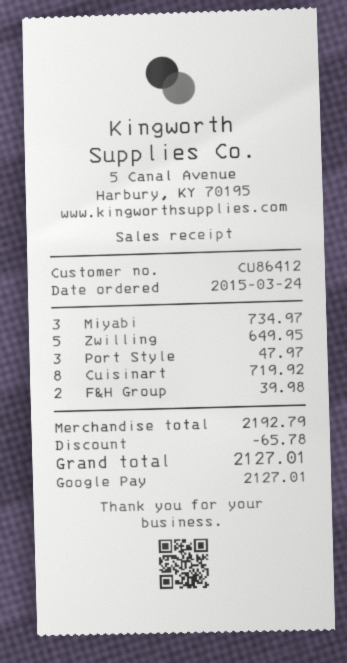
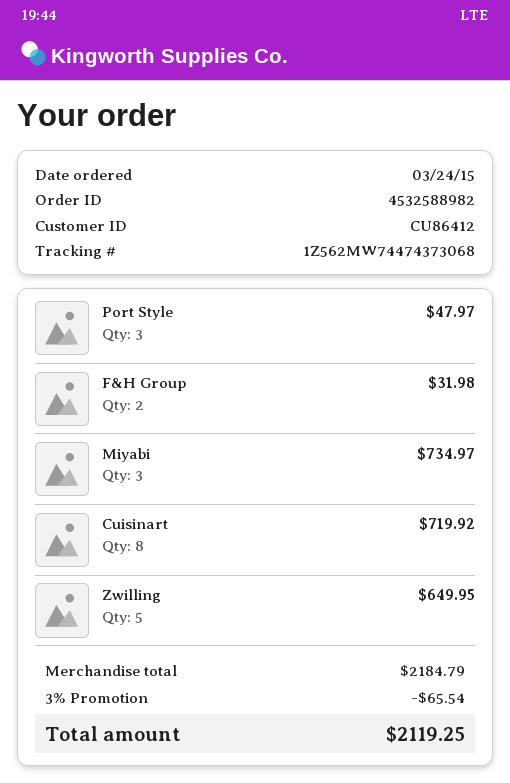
F&H Group: 2 for 39.98 -> 2 for 31.98
subtotal: 2192.79 -> 2184.79
discount: 65.78 -> 65.54
total: 2127.01 -> 2119.25

